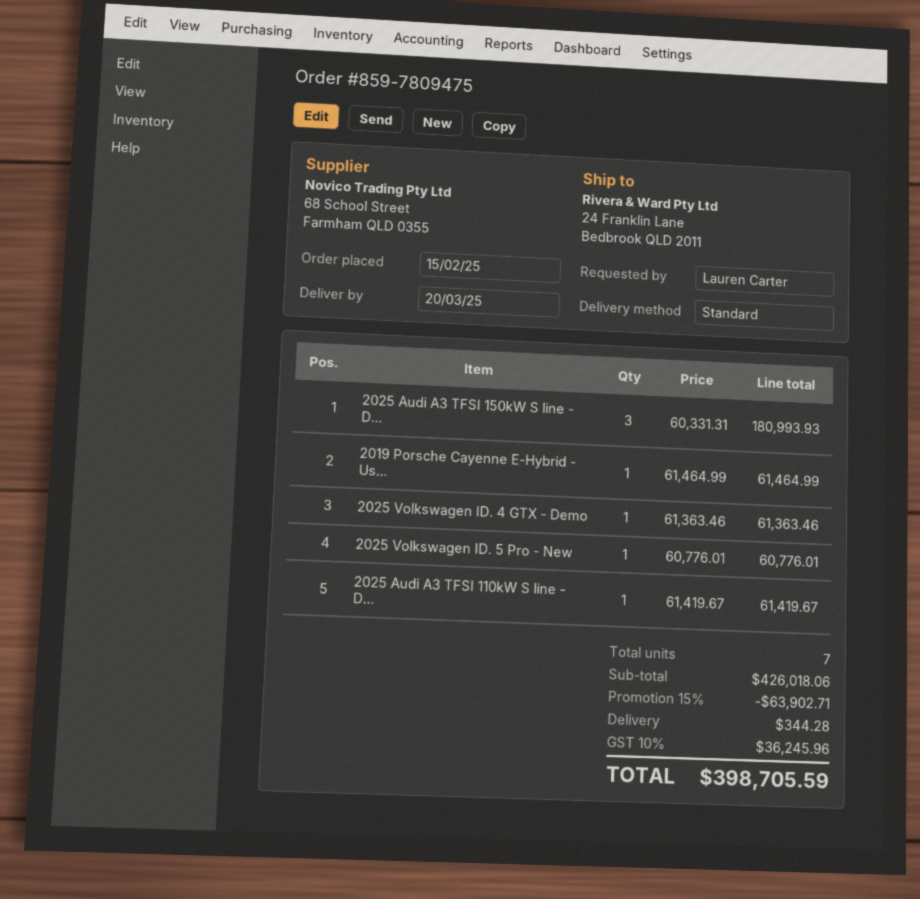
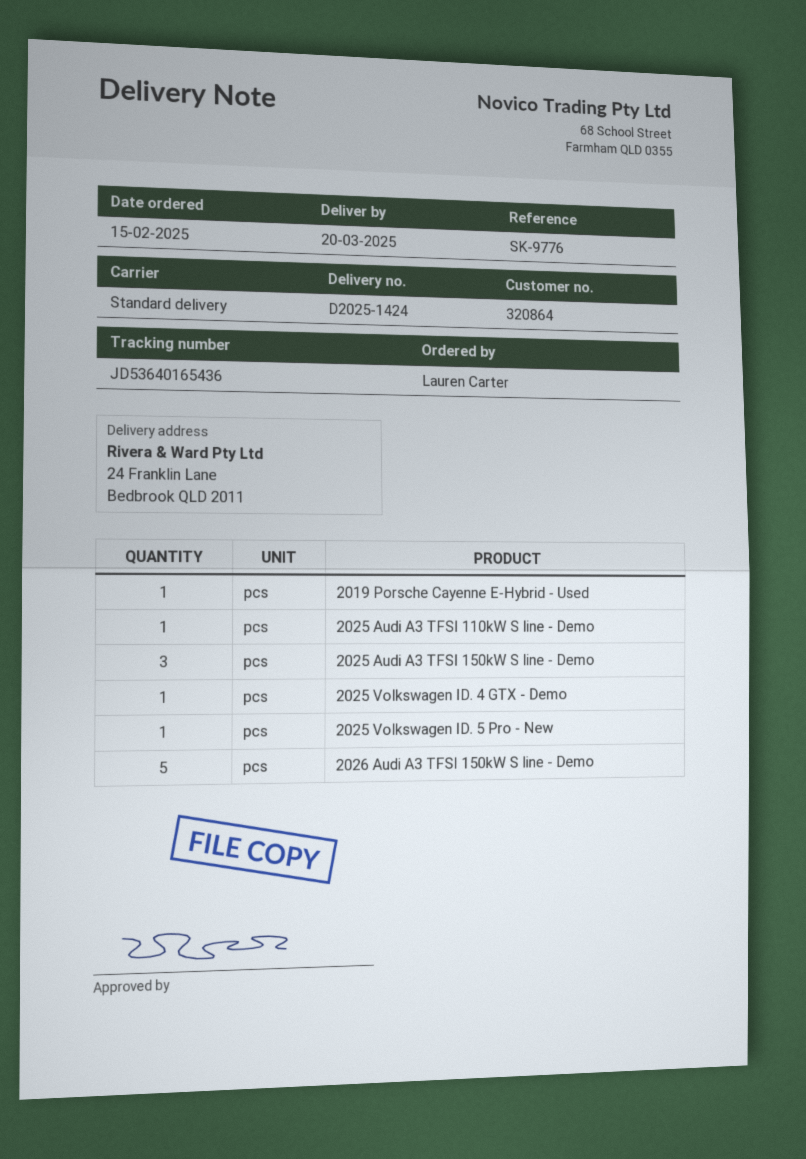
2026 Audi A3 TFSI 150kW S line - Demo: none -> 5

